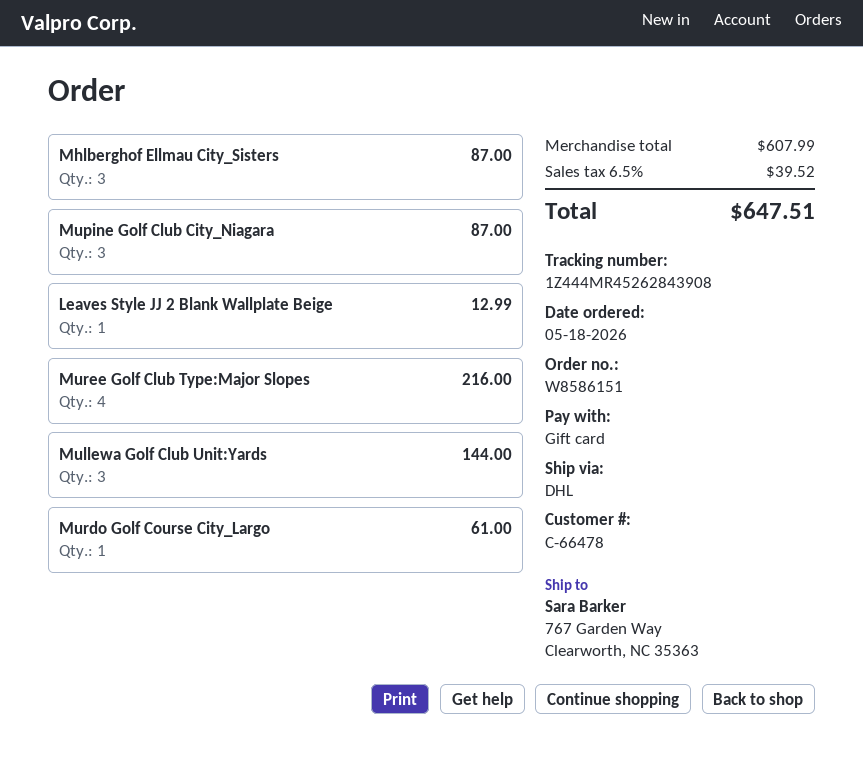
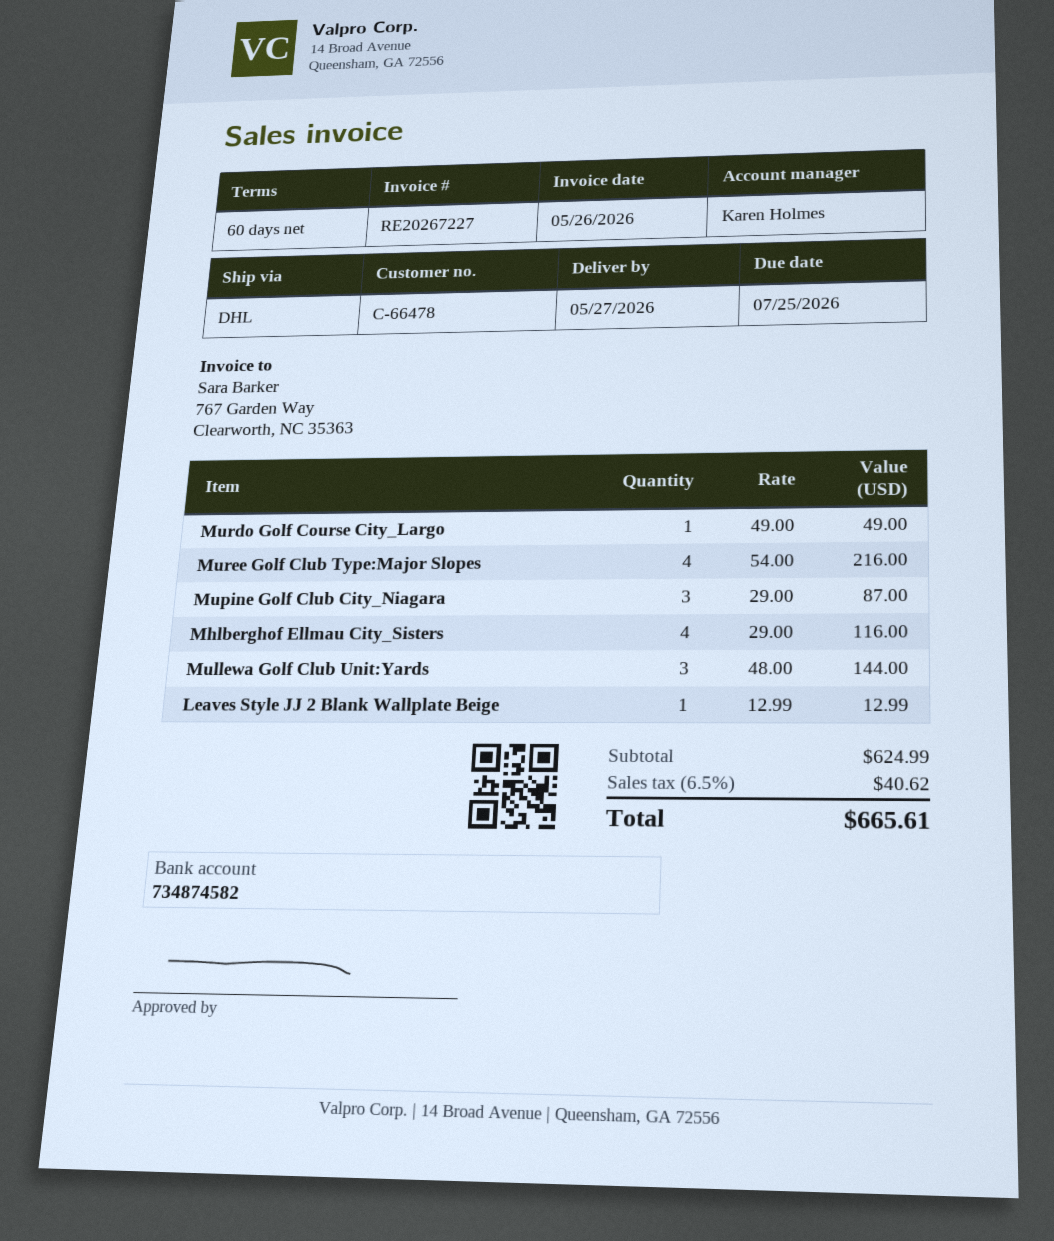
Mhlberghof Ellmau City_Sisters: 3 for 87.00 -> 4 for 116.00
Murdo Golf Course City_Largo: 1 for 61.00 -> 1 for 49.00
subtotal: 607.99 -> 624.99
tax: 6.5% = 39.52 -> 6.5% = 40.62
total: 647.51 -> 665.61

